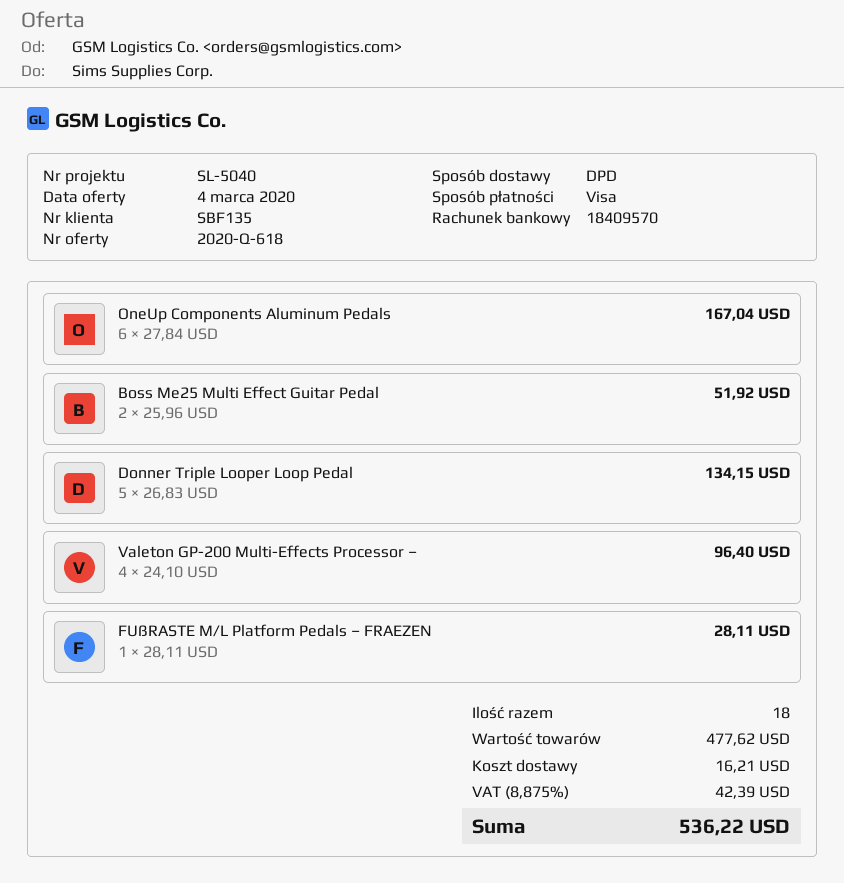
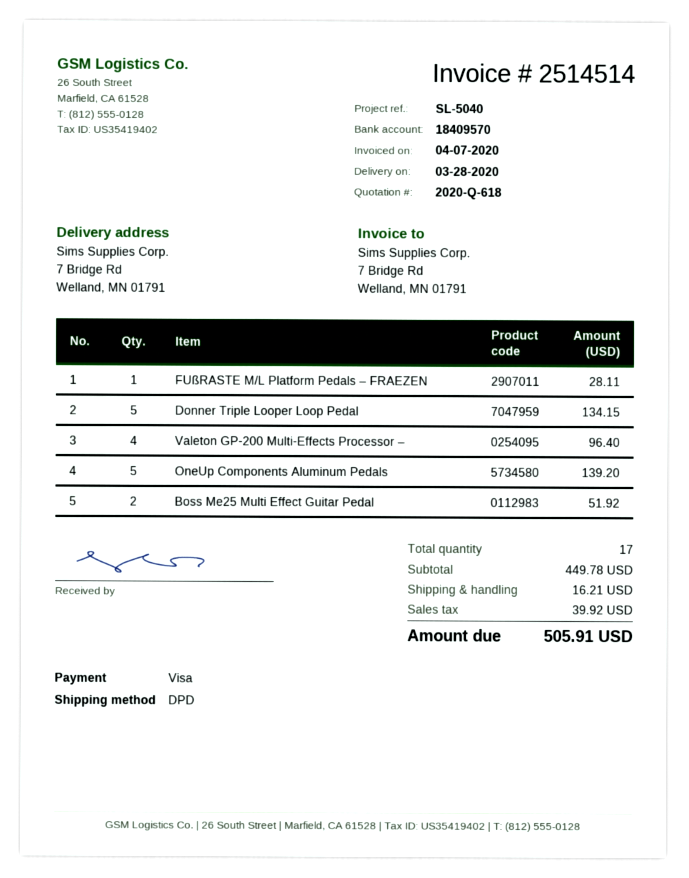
OneUp Components Aluminum Pedals: 6 for 167.04 -> 5 for 139.20
total quantity: 18 -> 17
subtotal: 477.62 -> 449.78
tax: 42.39 -> 39.92
total: 536.22 -> 505.91

